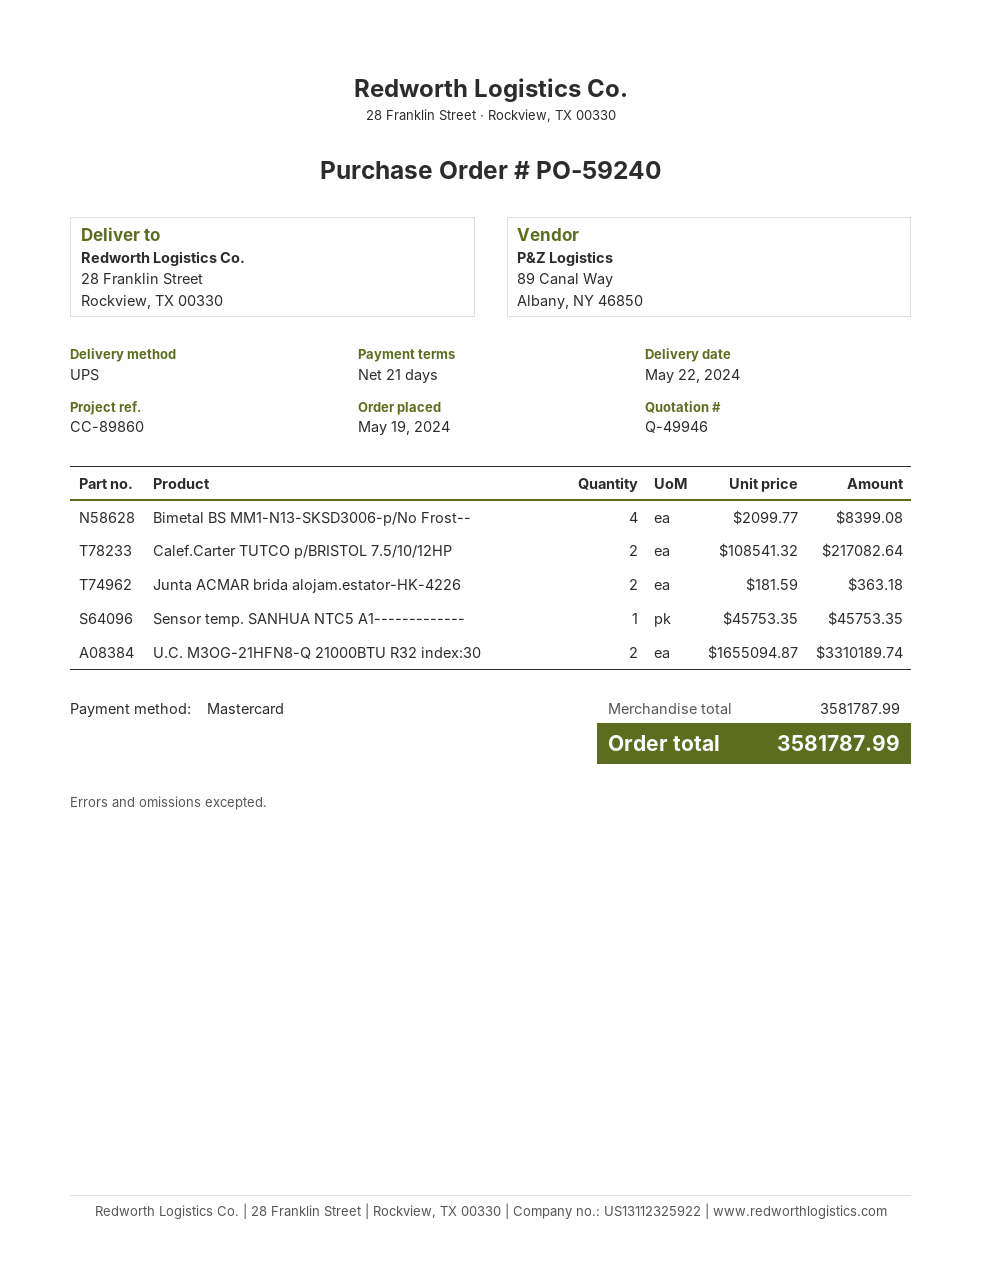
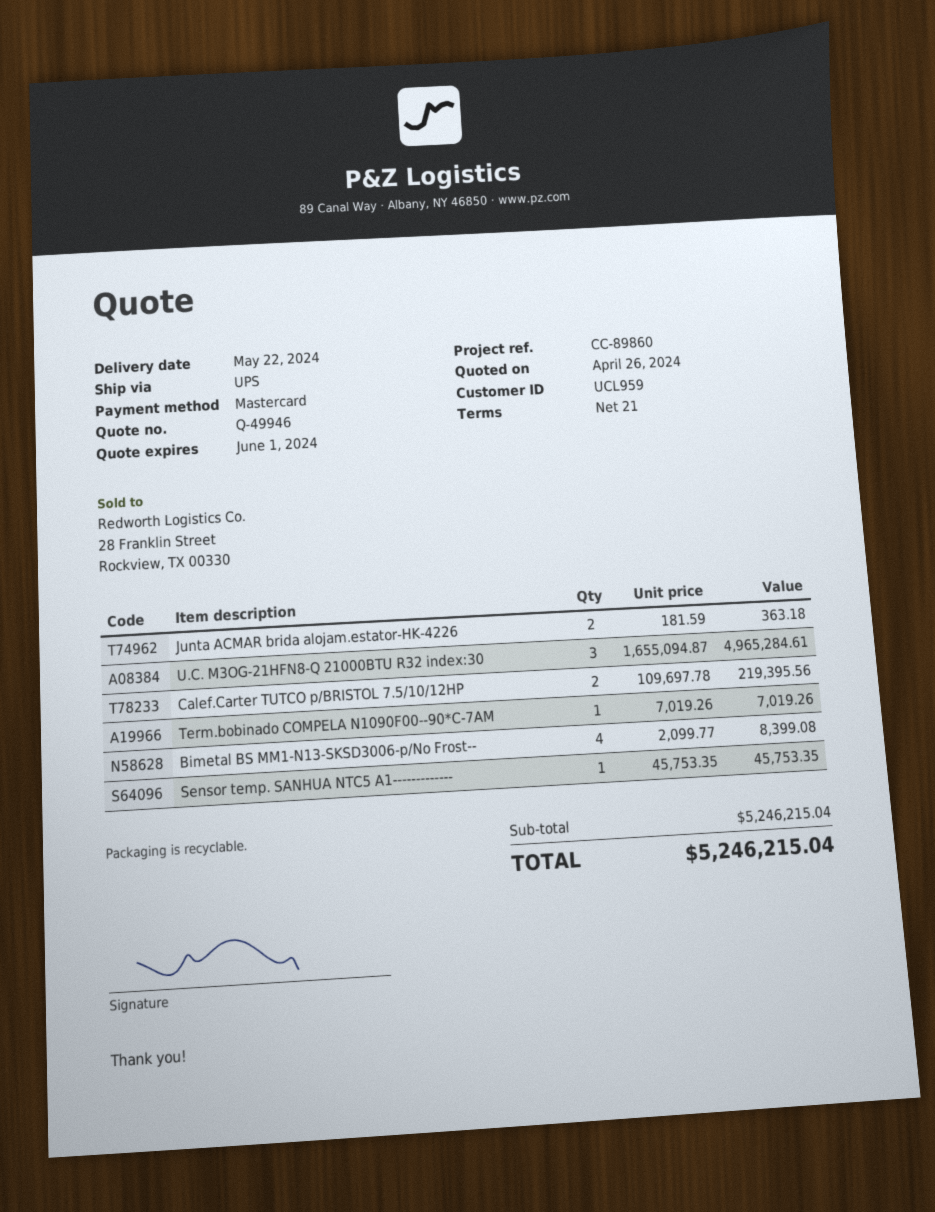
Calef.Carter TUTCO p/BRISTOL 7.5/10/12HP: 2 x 108541.32 = 217082.64 -> 2 x 109697.78 = 219395.56
U.C. M3OG-21HFN8-Q 21000BTU R32 index:30: 2 x 1655094.87 = 3310189.74 -> 3 x 1655094.87 = 4965284.61
Term.bobinado COMPELA N1090F00--90*C-7AM: none -> 1 x 7019.26 = 7019.26
subtotal: 3581787.99 -> 5246215.04
total: 3581787.99 -> 5246215.04

